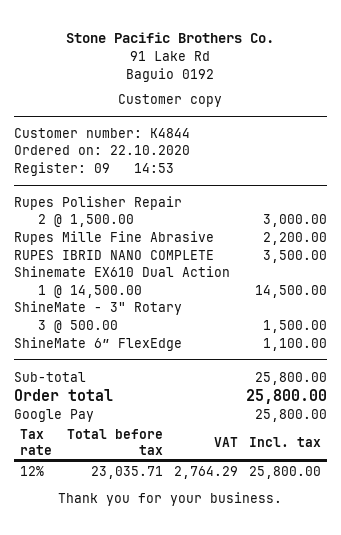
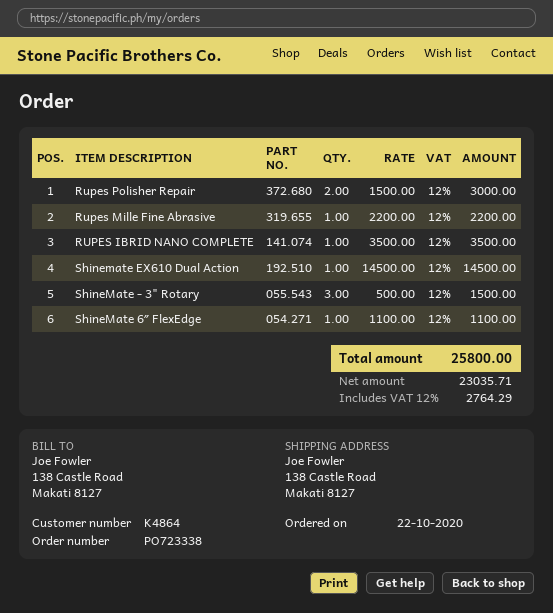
customer number: K4844 -> K4864

